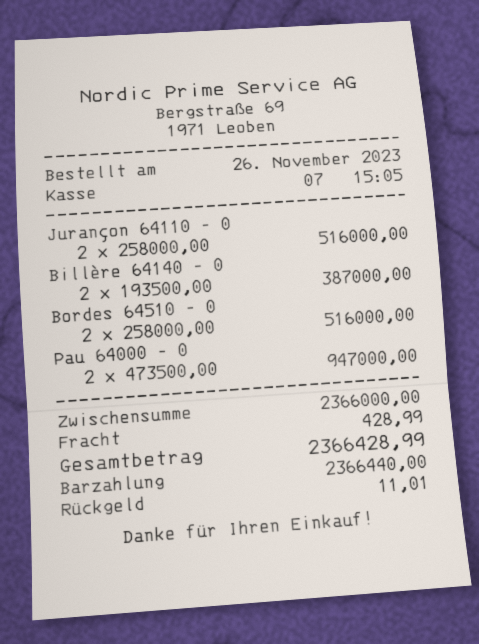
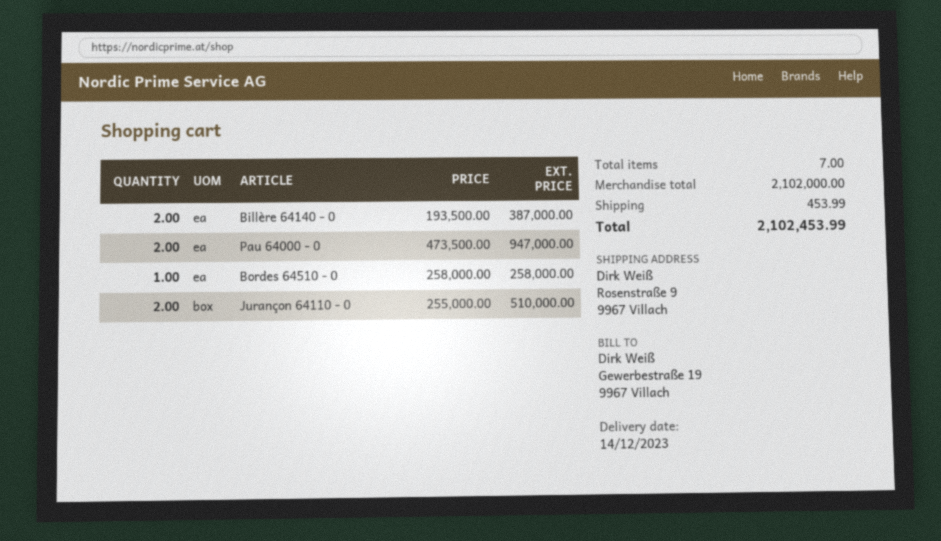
Jurançon 64110 - 0: 2 x 258000.00 = 516000.00 -> 2 x 255000.00 = 510000.00
Bordes 64510 - 0: 2 x 258000.00 = 516000.00 -> 1 x 258000.00 = 258000.00
subtotal: 2366000.00 -> 2102000.00
shipping: 428.99 -> 453.99
total: 2366428.99 -> 2102453.99

